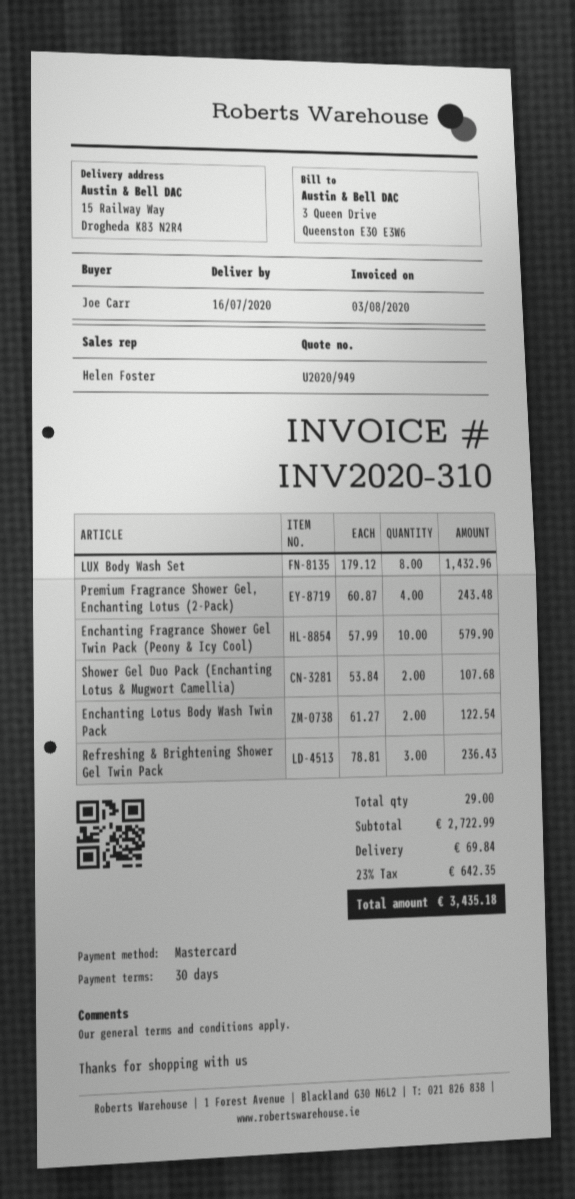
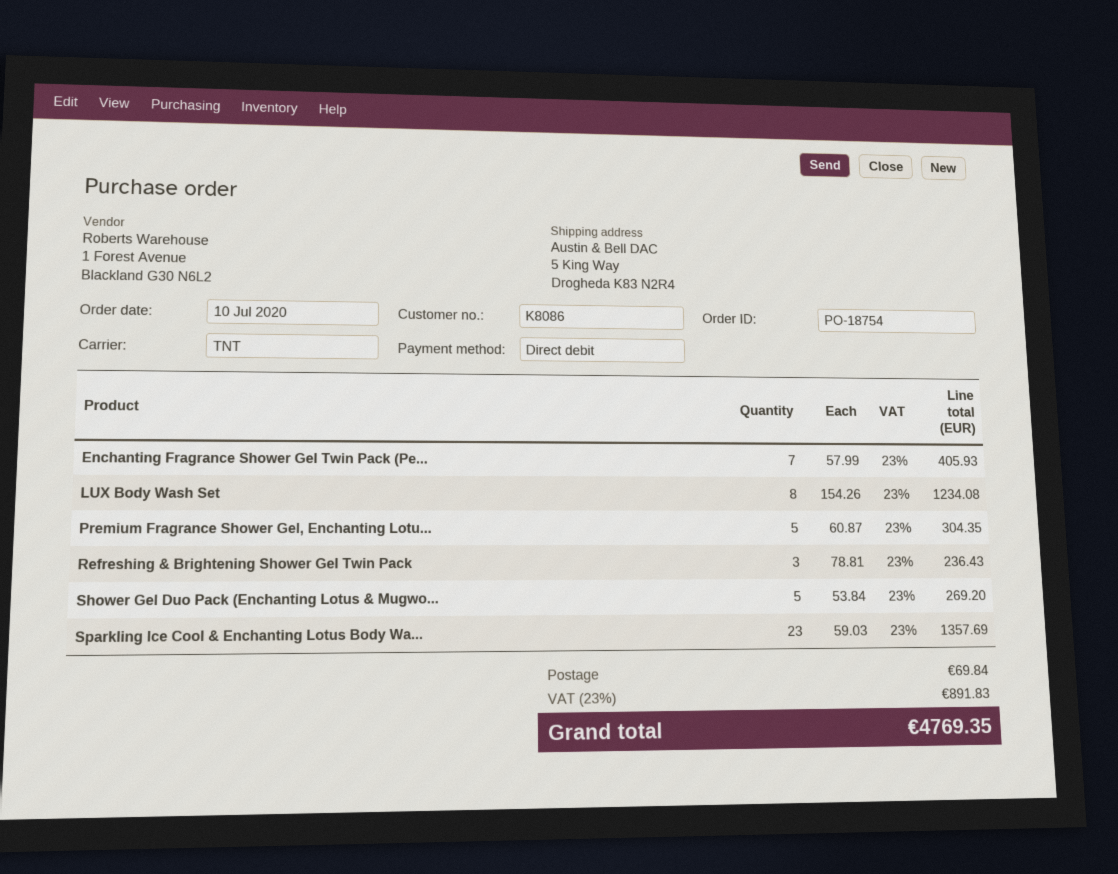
payment method: Mastercard -> direct debit
ship to: 15 Railway Way, Drogheda K83 N2R4 -> 5 King Way, Drogheda K83 N2R4
LUX Body Wash Set: 8 x 179.12 = 1432.96 -> 8 x 154.26 = 1234.08
Premium Fragrance Shower Gel, Enchanting Lotus (2-Pack): 4 x 60.87 = 243.48 -> 5 x 60.87 = 304.35
Enchanting Fragrance Shower Gel Twin Pack (Peony & Icy Cool): 10 x 57.99 = 579.90 -> 7 x 57.99 = 405.93
Shower Gel Duo Pack (Enchanting Lotus & Mugwort Camellia): 2 x 53.84 = 107.68 -> 5 x 53.84 = 269.20
Enchanting Lotus Body Wash Twin Pack: 2 x 61.27 = 122.54 -> none
Sparkling Ice Cool & Enchanting Lotus Body Wa...: none -> 23 x 59.03 = 1357.69
tax: 23% = 642.35 -> 23% = 891.83
total: 3435.18 -> 4769.35

